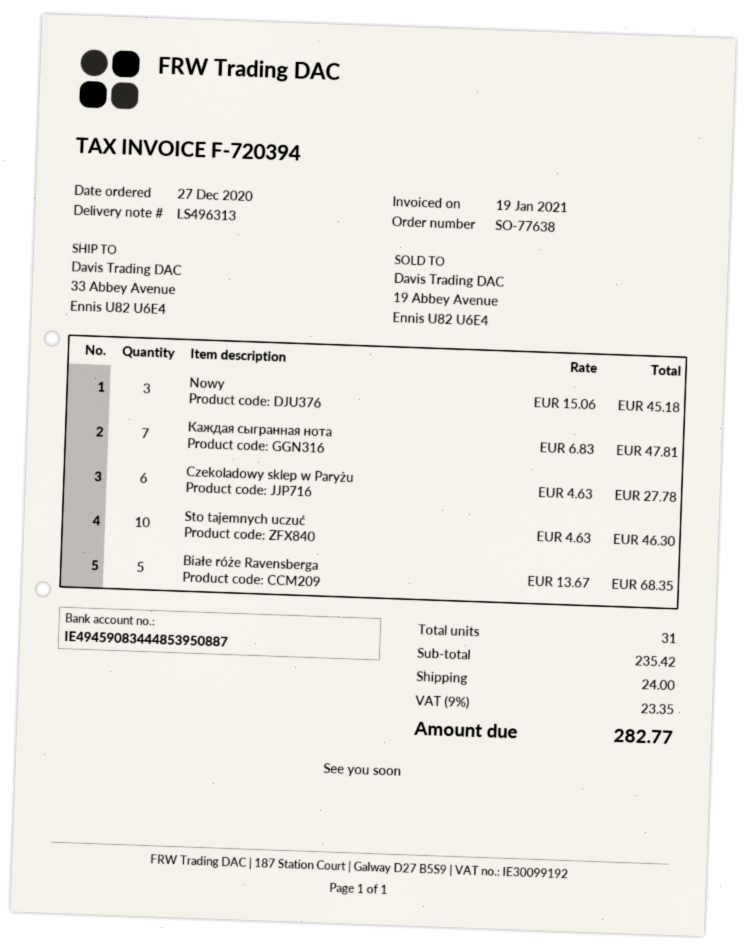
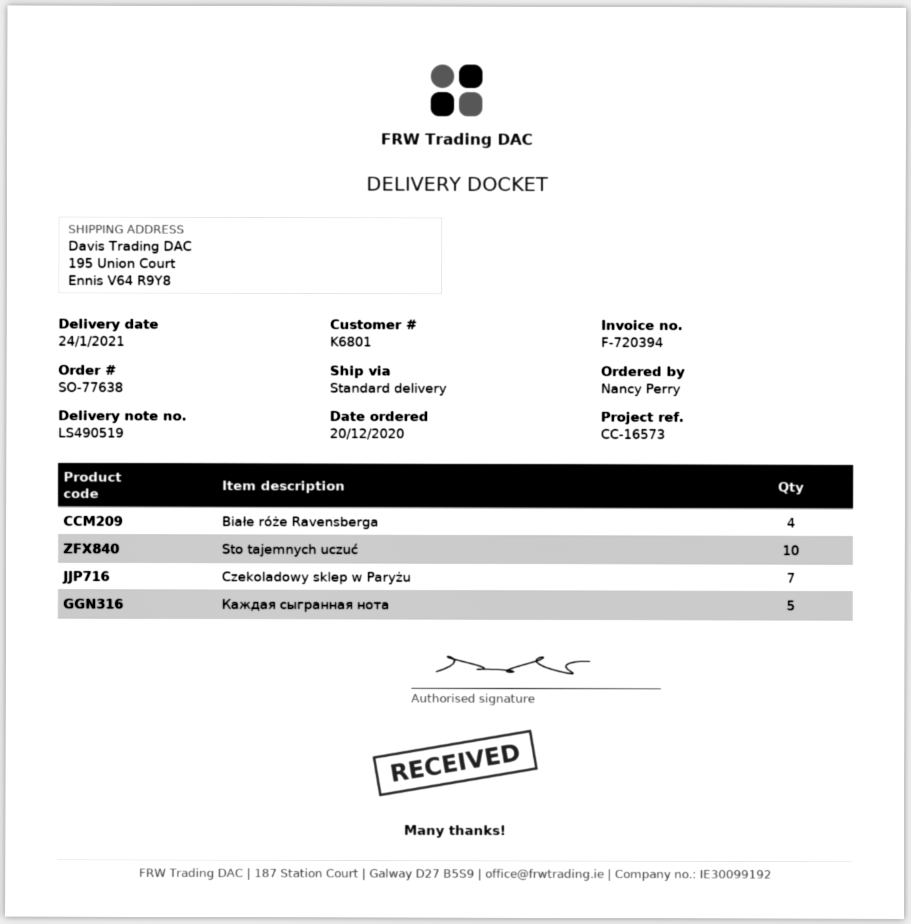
order date: 2020-12-27 -> 2020-12-20
delivery note number: LS496313 -> LS490519
ship to: 33 Abbey Avenue, Ennis U82 U6E4 -> 195 Union Court, Ennis V64 R9Y8
Nowy: 3 -> none
Каждая сыгранная нота: 7 -> 5
Czekoladowy sklep w Paryżu: 6 -> 7
Białe róże Ravensberga: 5 -> 4

